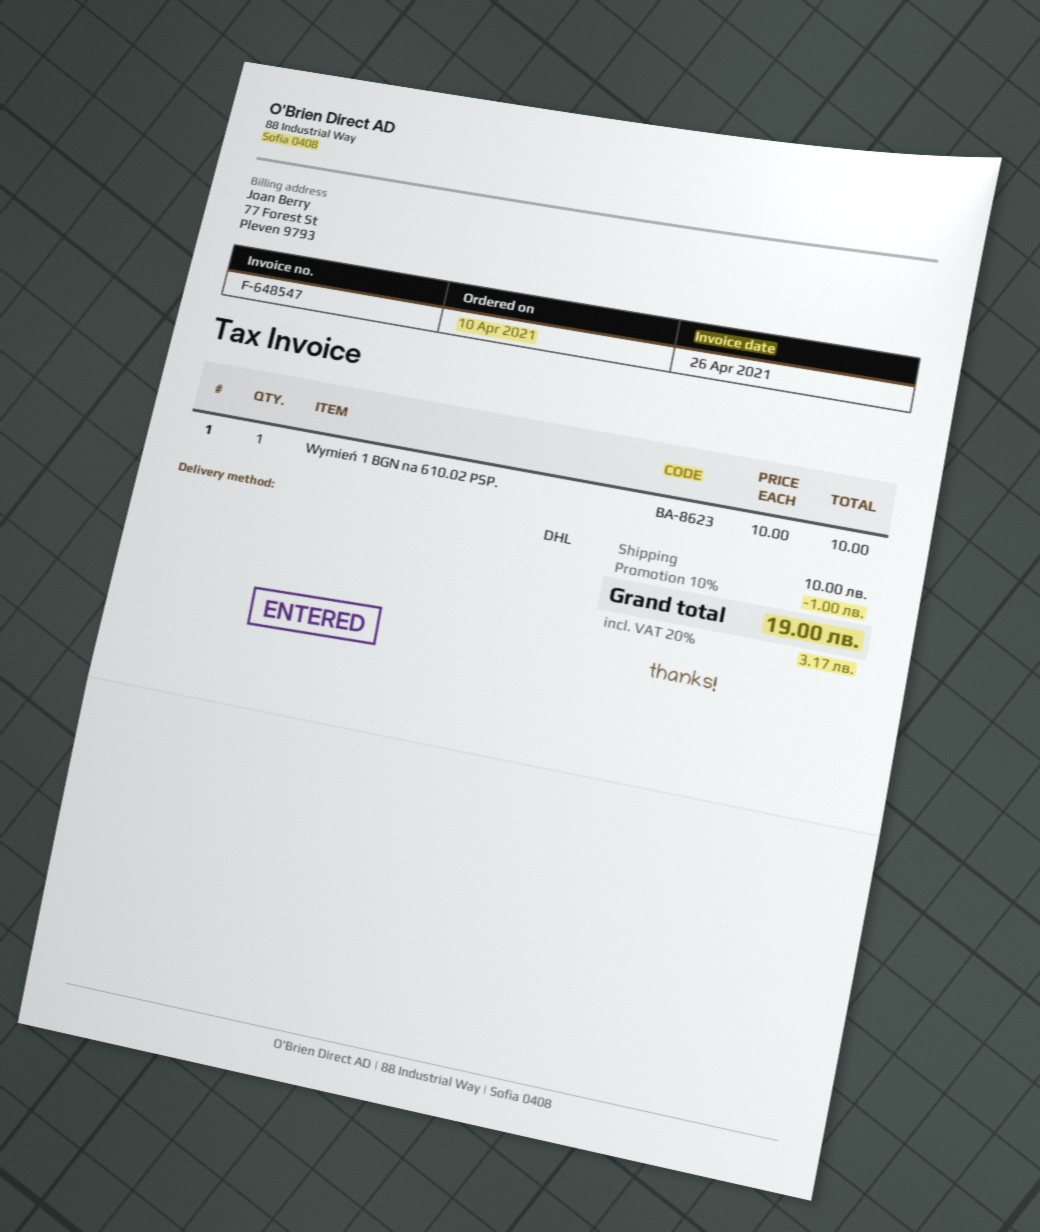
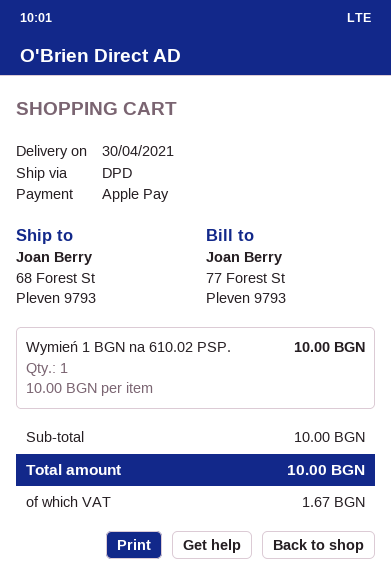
shipping method: DHL -> DPD
discount: 10% = 1.00 -> none
shipping: 10.00 -> none
tax: 3.17 -> 1.67
total: 19.00 -> 10.00

